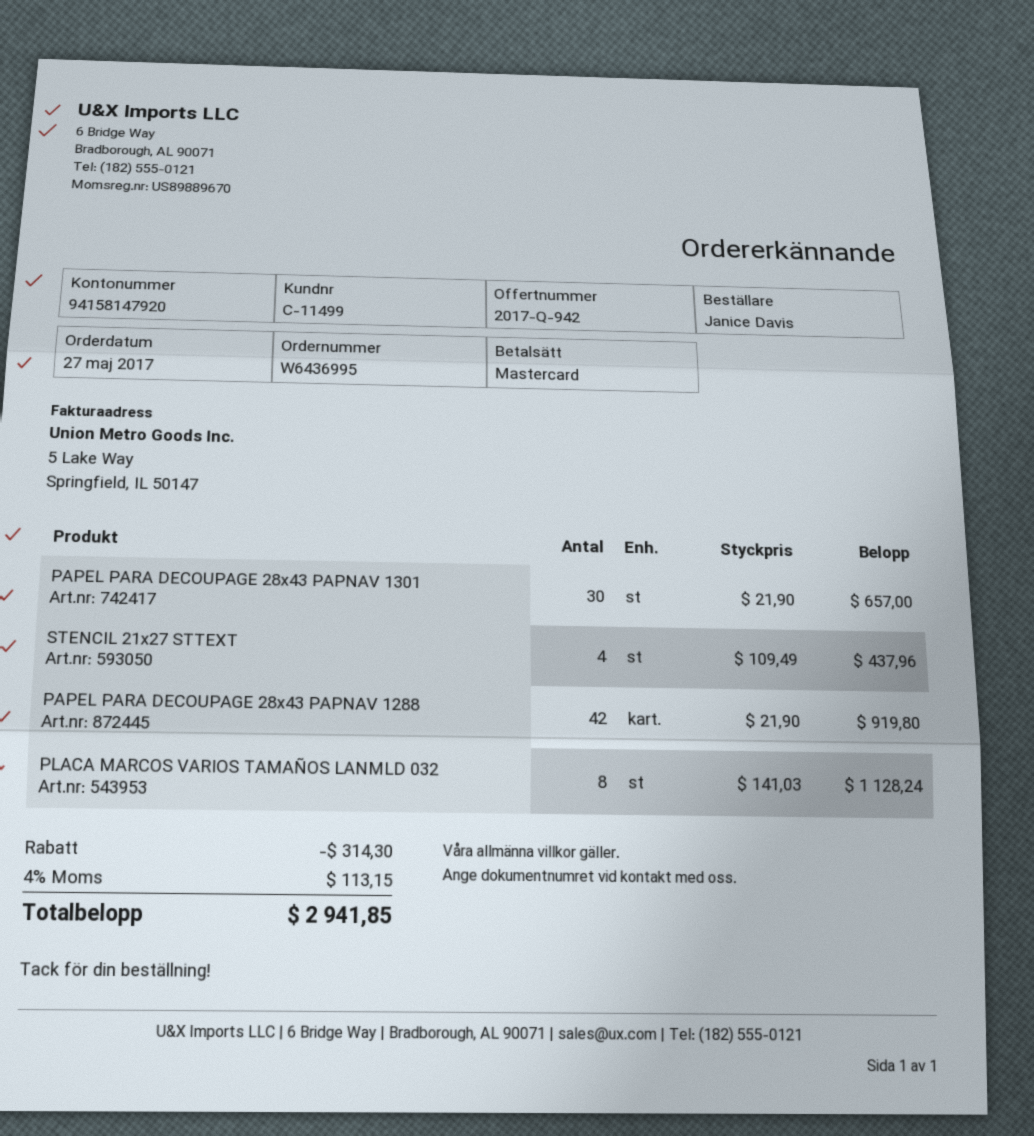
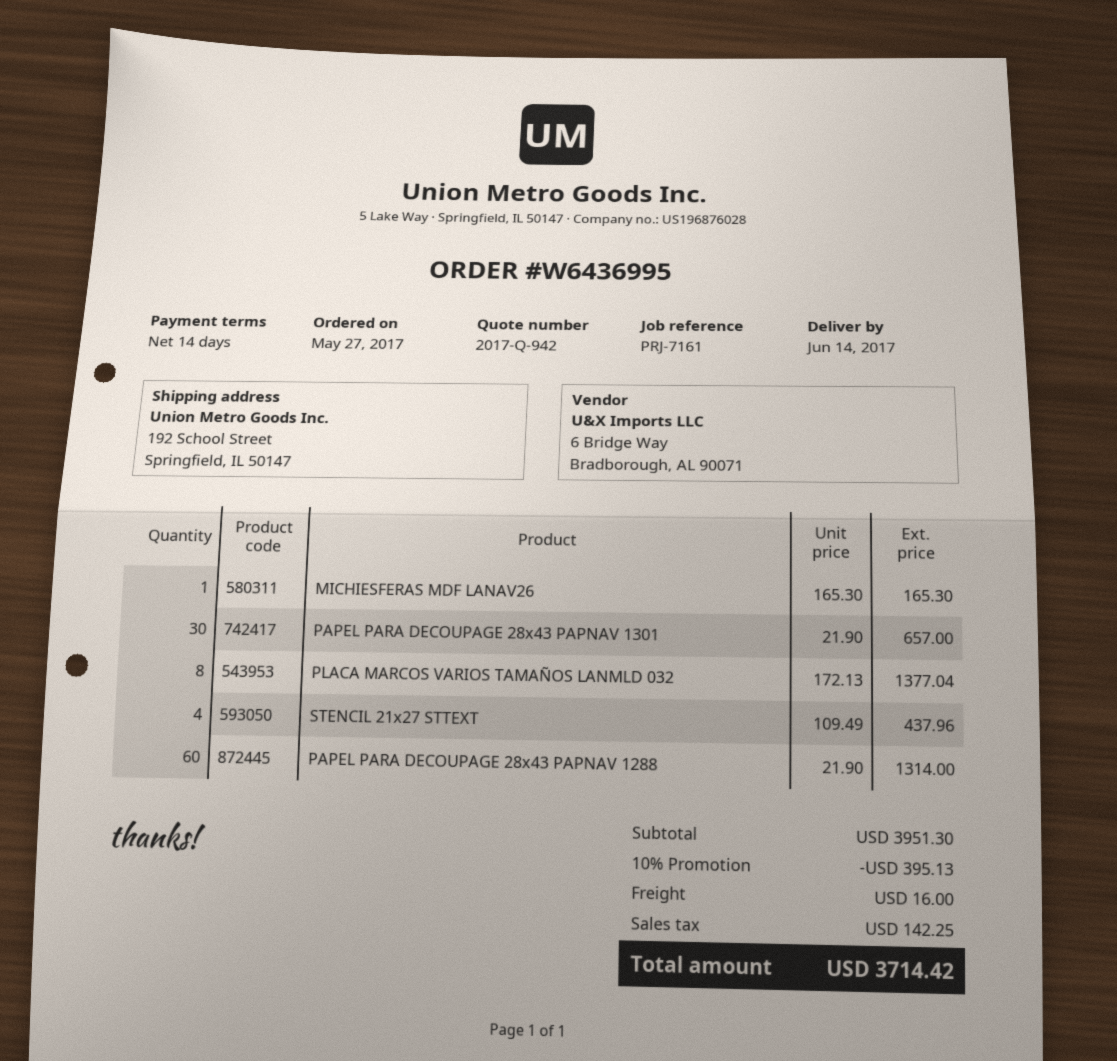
PAPEL PARA DECOUPAGE 28x43 PAPNAV 1288: 42 x 21.90 = 919.80 -> 60 x 21.90 = 1314.00
PLACA MARCOS VARIOS TAMAÑOS LANMLD 032: 8 x 141.03 = 1128.24 -> 8 x 172.13 = 1377.04
MICHIESFERAS MDF LANAV26: none -> 1 x 165.30 = 165.30
discount: 314.30 -> 395.13
shipping: none -> 16.00
tax: 113.15 -> 142.25
total: 2941.85 -> 3714.42

